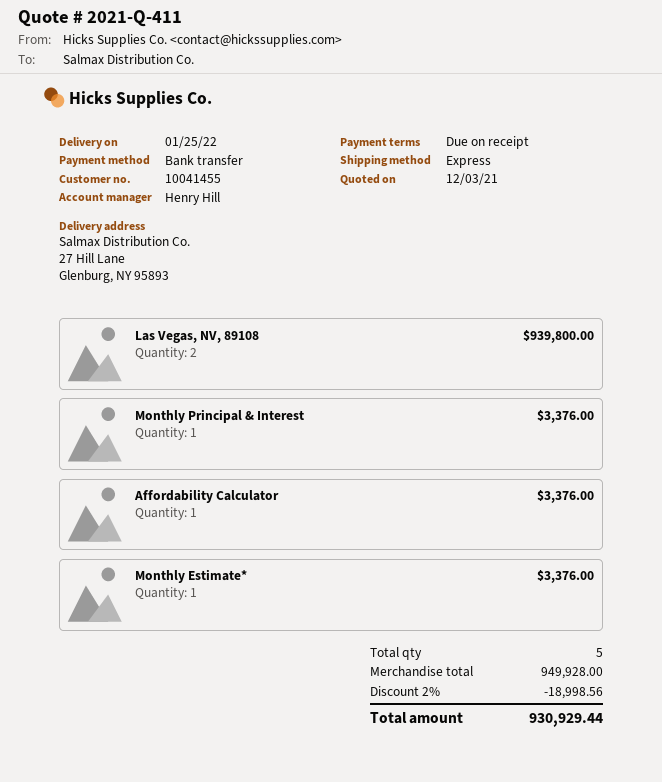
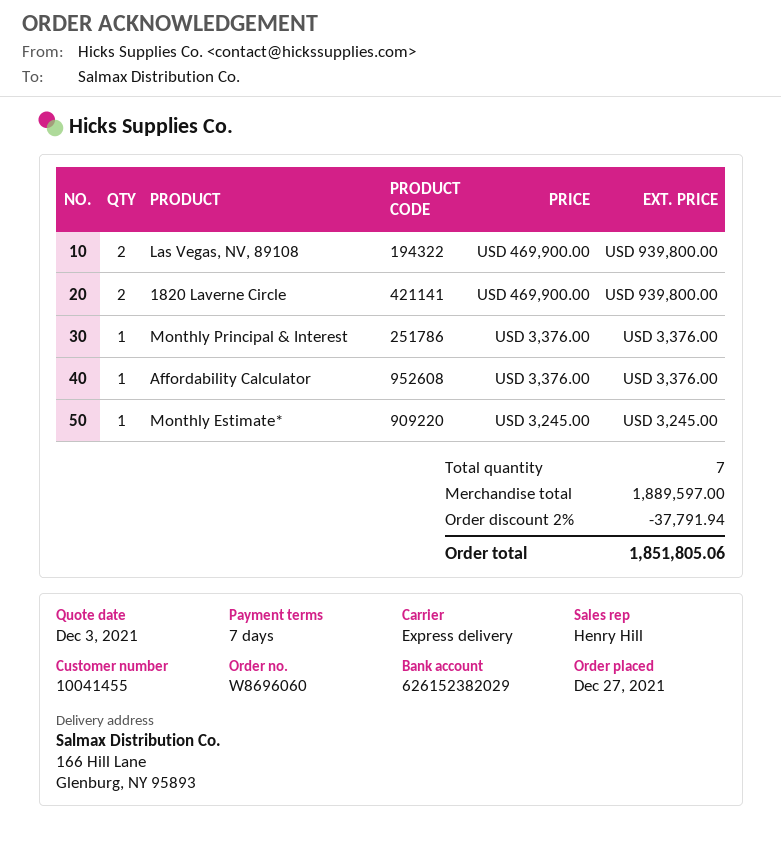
payment terms: on receipt -> 7 days
ship to: 27 Hill Lane, Glenburg, NY 95893 -> 166 Hill Lane, Glenburg, NY 95893
Monthly Estimate*: 1 for 3376.00 -> 1 for 3245.00
1820 Laverne Circle: none -> 2 for 939800.00
total quantity: 5 -> 7
subtotal: 949928.00 -> 1889597.00
discount: 2% = 18998.56 -> 2% = 37791.94
total: 930929.44 -> 1851805.06

